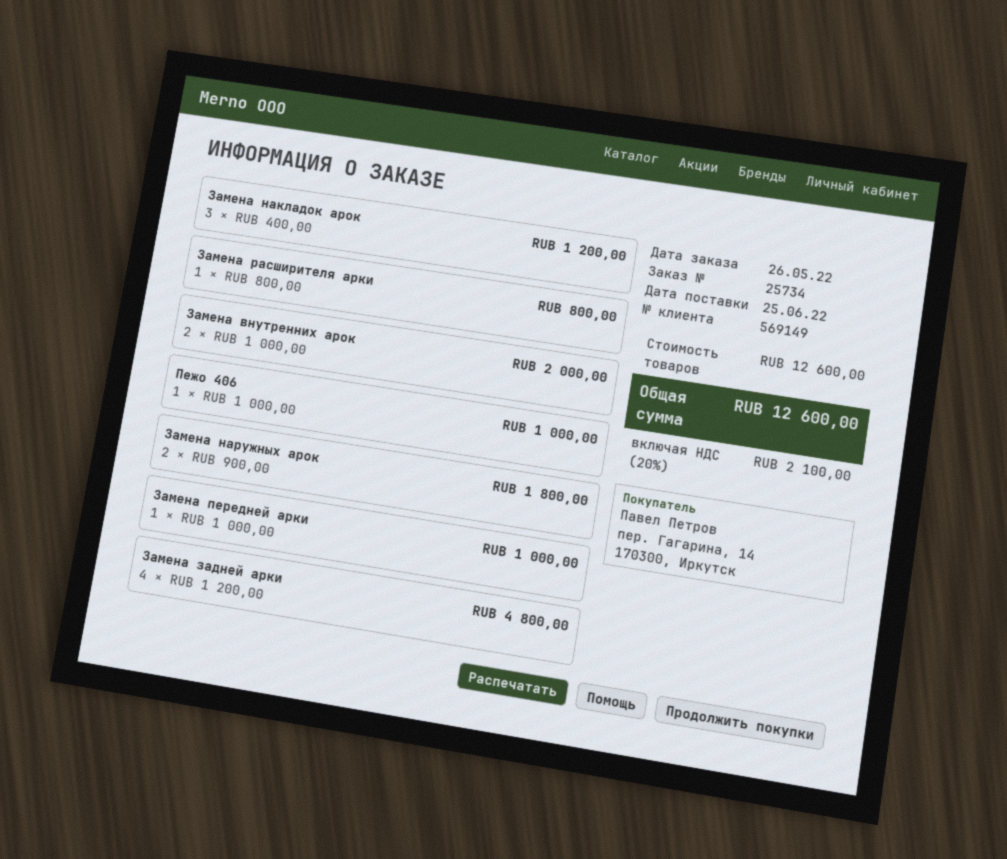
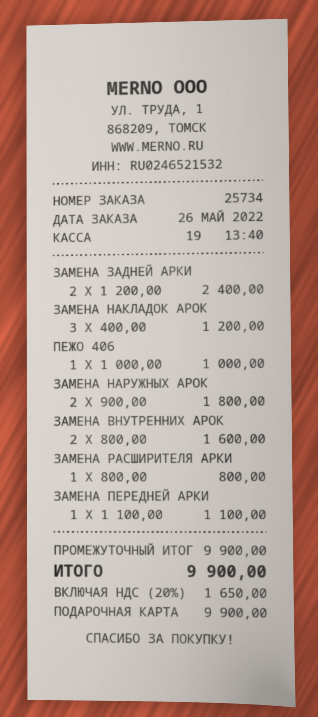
Замена внутренних арок: 2 x 1000.00 = 2000.00 -> 2 x 800.00 = 1600.00
Замена передней арки: 1 x 1000.00 = 1000.00 -> 1 x 1100.00 = 1100.00
Замена задней арки: 4 x 1200.00 = 4800.00 -> 2 x 1200.00 = 2400.00
subtotal: 12600.00 -> 9900.00
tax: 20% = 2100.00 -> 20% = 1650.00
total: 12600.00 -> 9900.00

